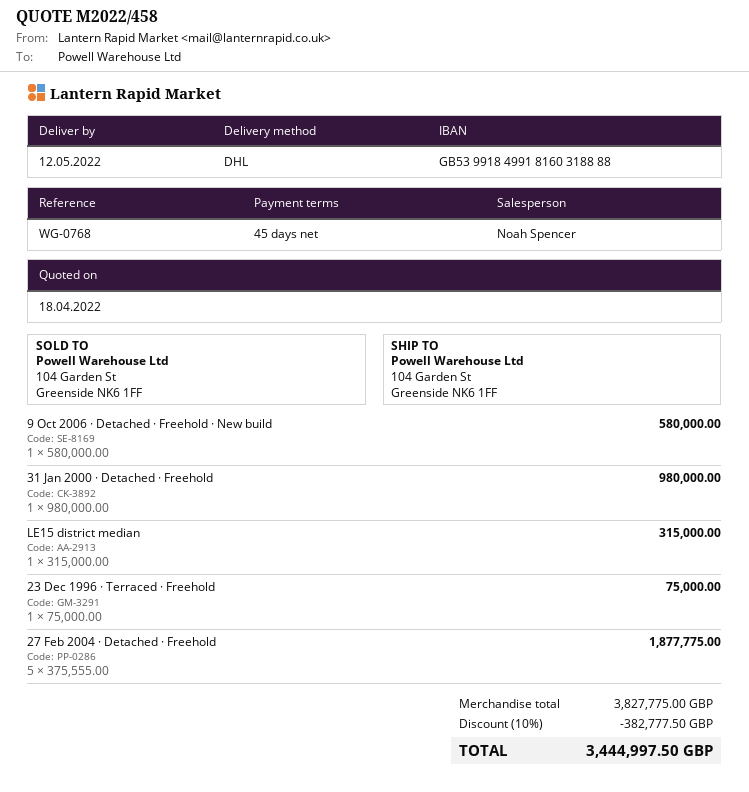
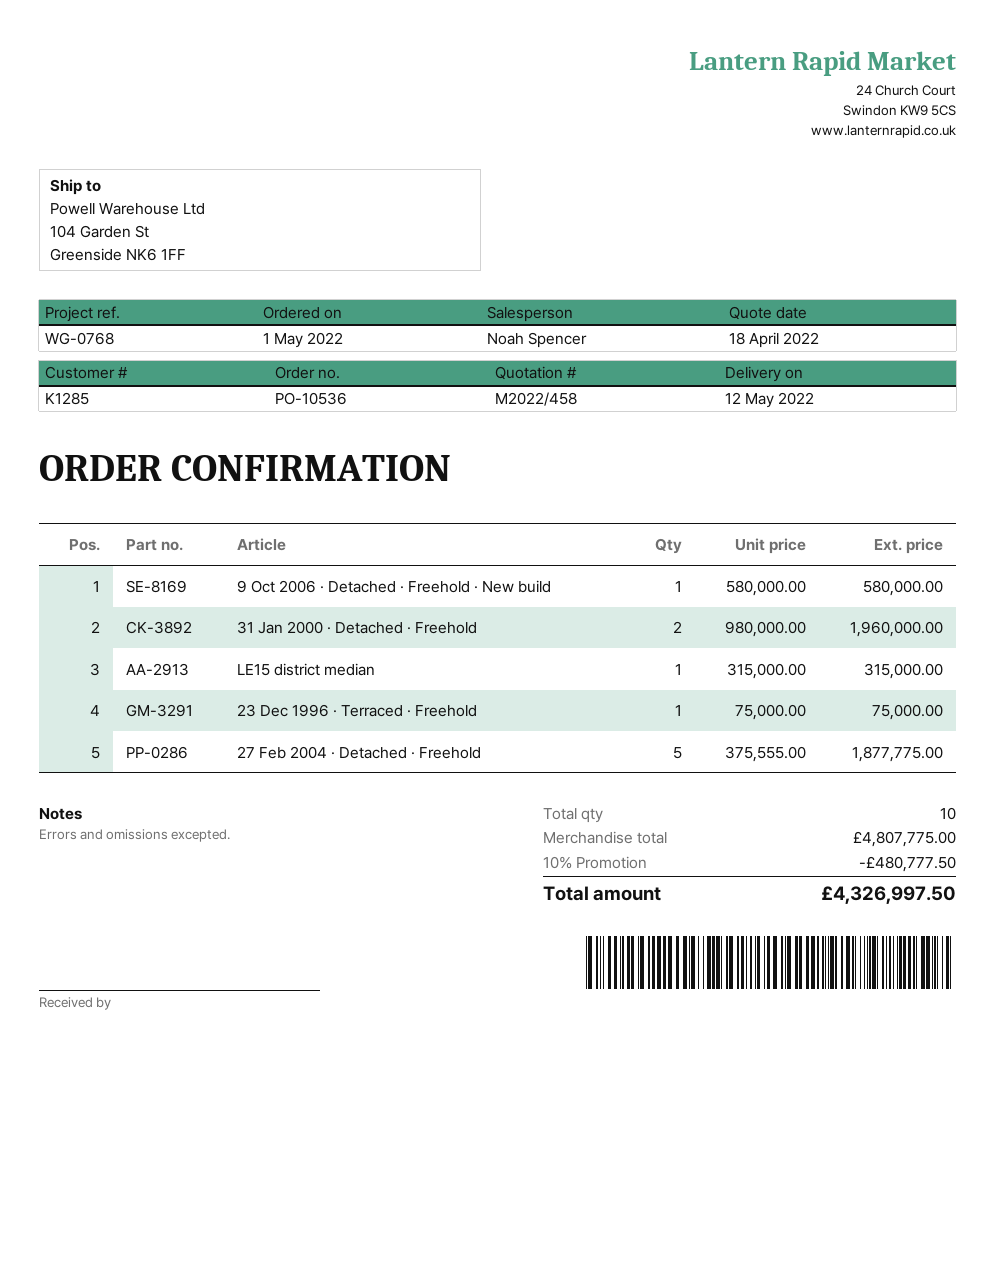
31 Jan 2000 · Detached · Freehold: 1 x 980000.00 = 980000.00 -> 2 x 980000.00 = 1960000.00
subtotal: 3827775.00 -> 4807775.00
discount: 10% = 382777.50 -> 10% = 480777.50
total: 3444997.50 -> 4326997.50

